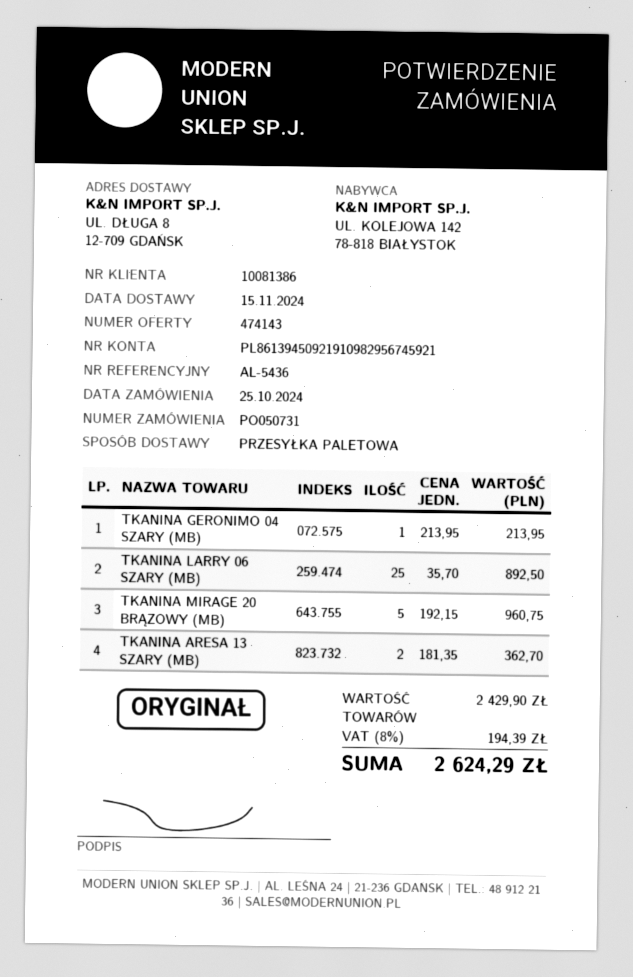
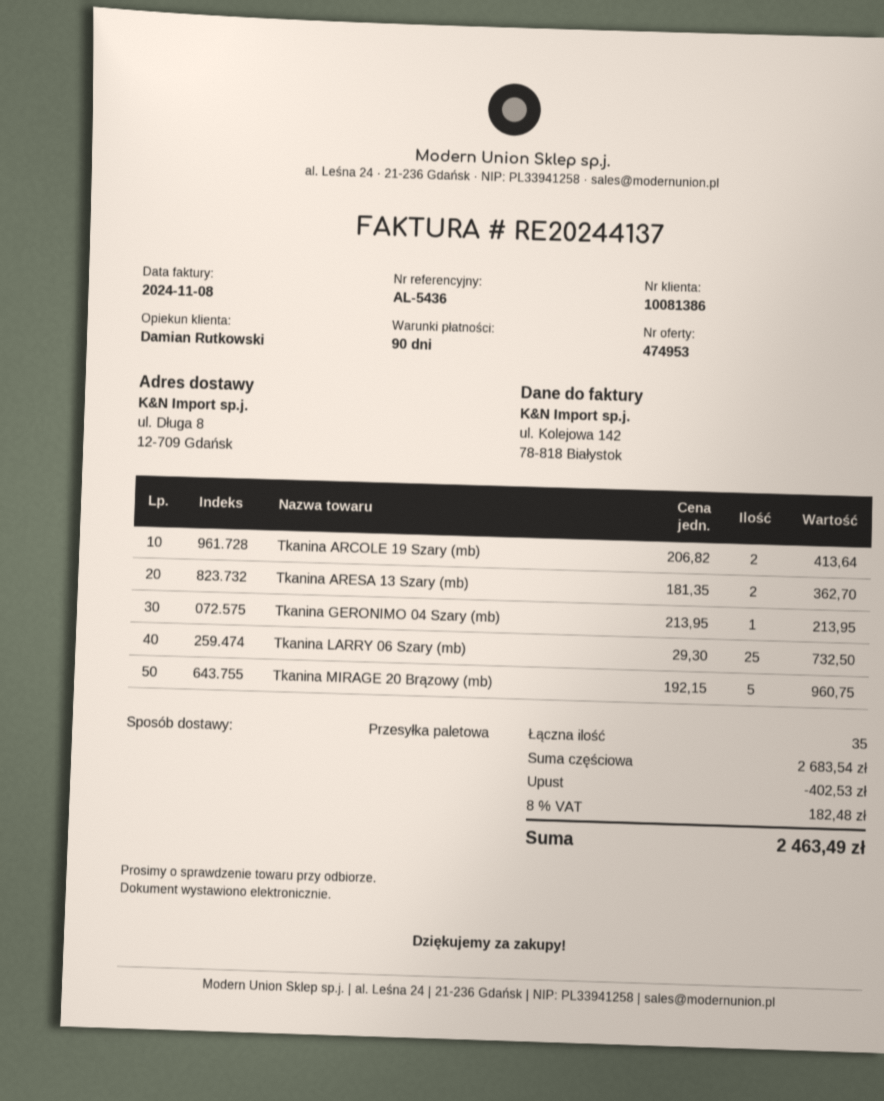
quote number: 474143 -> 474953
TKANINA LARRY 06 SZARY (MB): 25 x 35.70 = 892.50 -> 25 x 29.30 = 732.50
Tkanina ARCOLE 19 Szary (mb): none -> 2 x 206.82 = 413.64
subtotal: 2429.90 -> 2683.54
discount: none -> 402.53
tax: 8% = 194.39 -> 8% = 182.48
total: 2624.29 -> 2463.49

